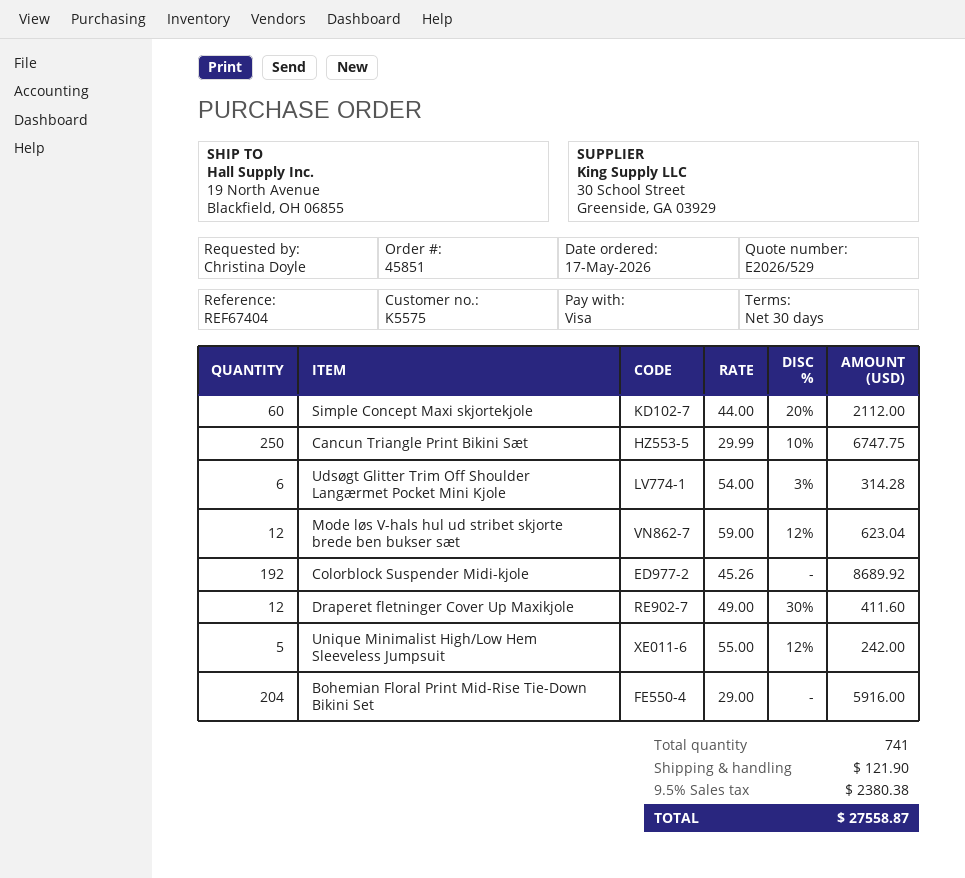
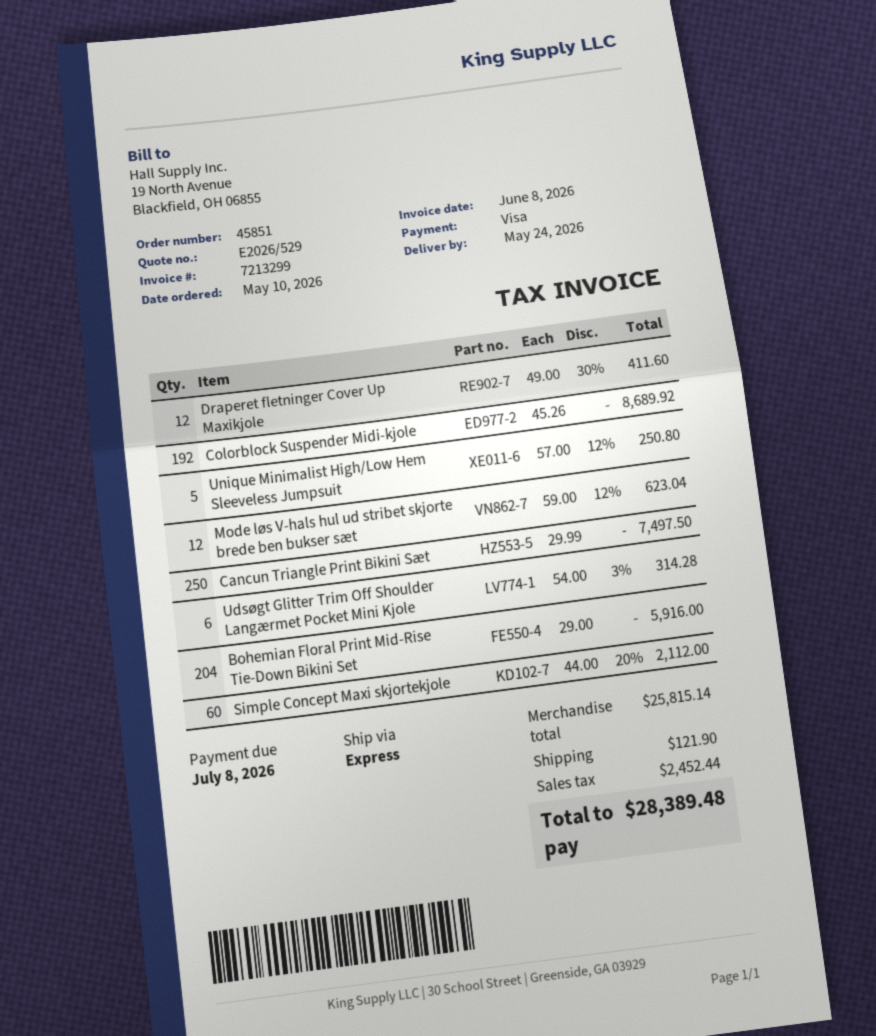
order date: 2026-05-17 -> 2026-05-10
Cancun Triangle Print Bikini Sæt: 250 x 29.99 - 10% = 6747.75 -> 250 x 29.99 = 7497.50
Unique Minimalist High/Low Hem Sleeveless Jumpsuit: 5 x 55.00 - 12% = 242.00 -> 5 x 57.00 - 12% = 250.80
tax: 2380.38 -> 2452.44
total: 27558.87 -> 28389.48

